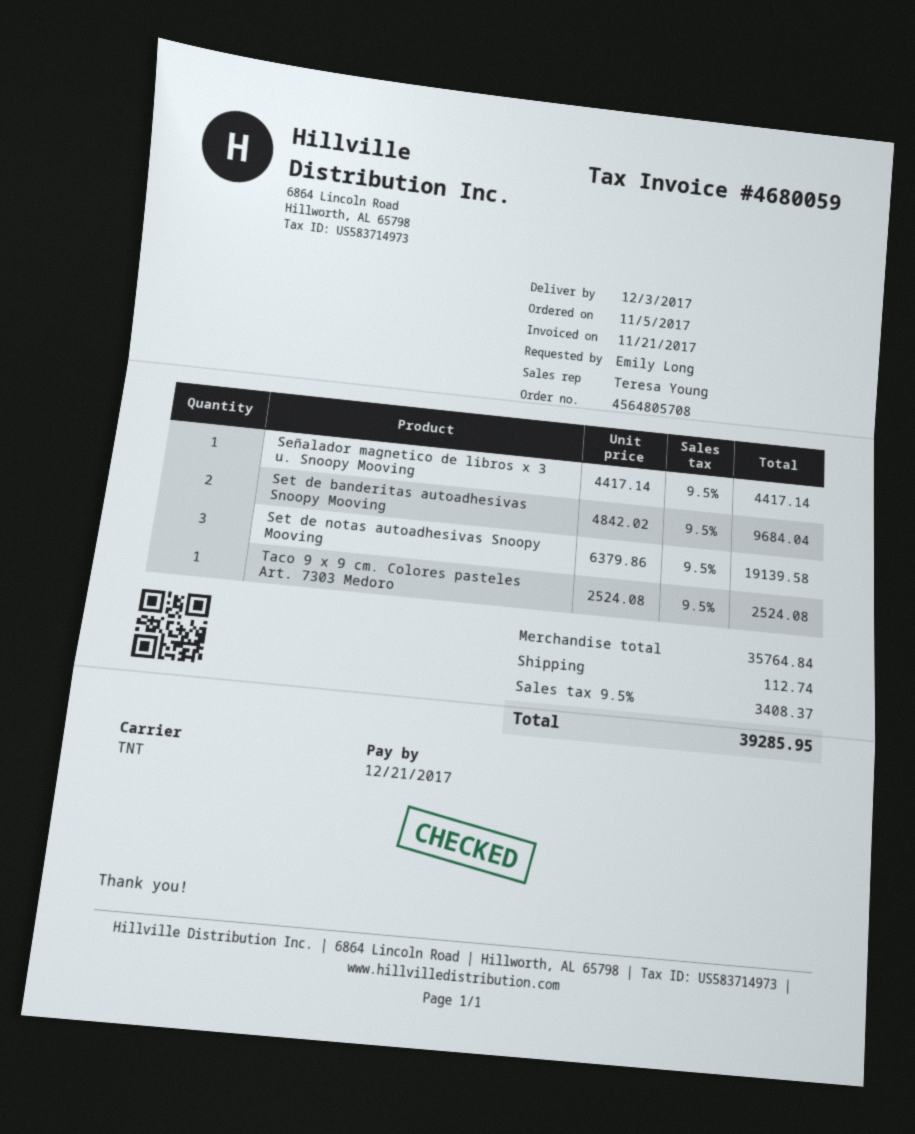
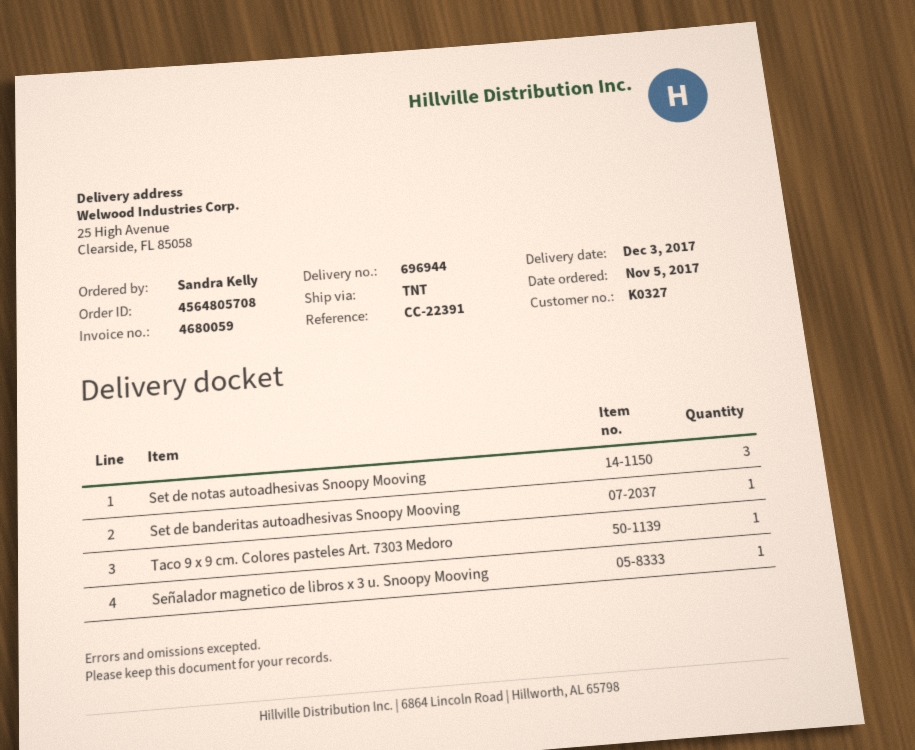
ordered by: Emily Long -> Sandra Kelly
Set de banderitas autoadhesivas Snoopy Mooving: 2 -> 1

